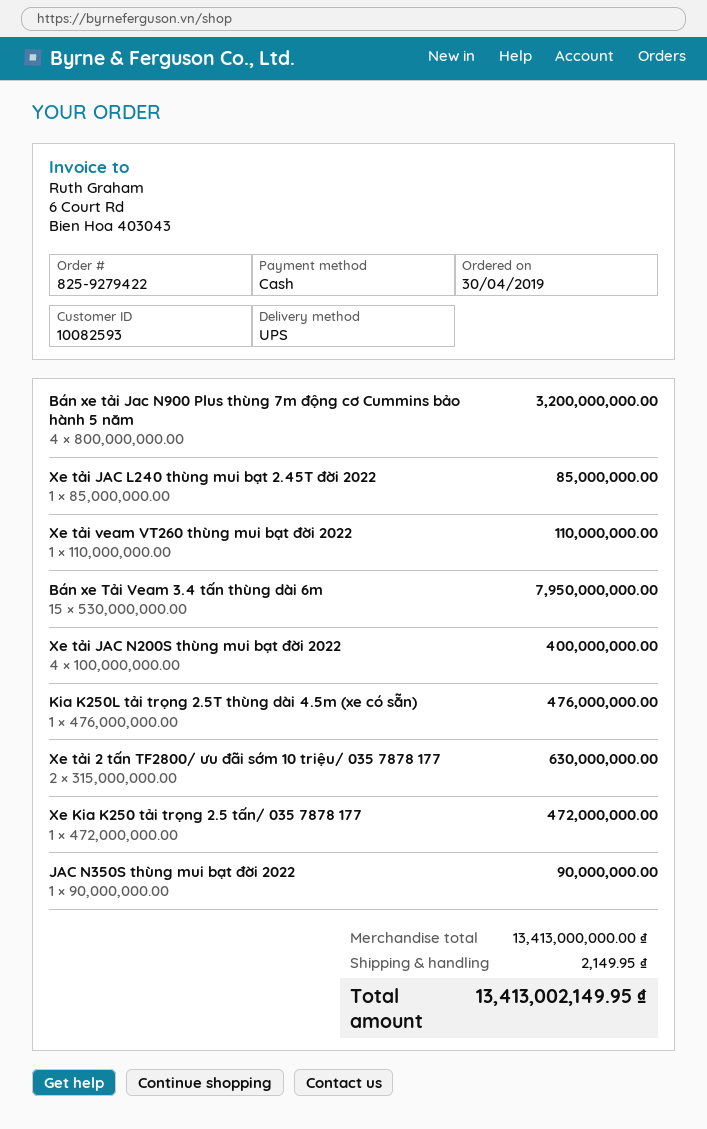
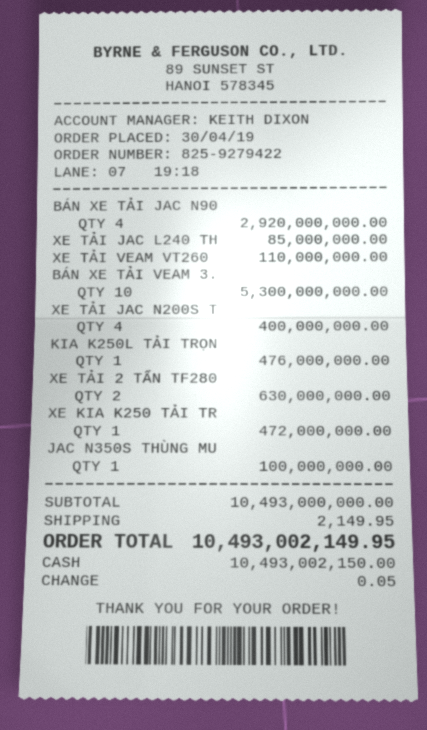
Bán xe tải Jac N900 Plus thùng 7m động cơ Cummins bảo hành 5 năm: 4 for 3200000000.00 -> 4 for 2920000000.00
Bán xe Tải Veam 3.4 tấn thùng dài 6m: 15 for 7950000000.00 -> 10 for 5300000000.00
JAC N350S thùng mui bạt đời 2022: 1 for 90000000.00 -> 1 for 100000000.00
subtotal: 13413000000.00 -> 10493000000.00
total: 13413002149.95 -> 10493002149.95

